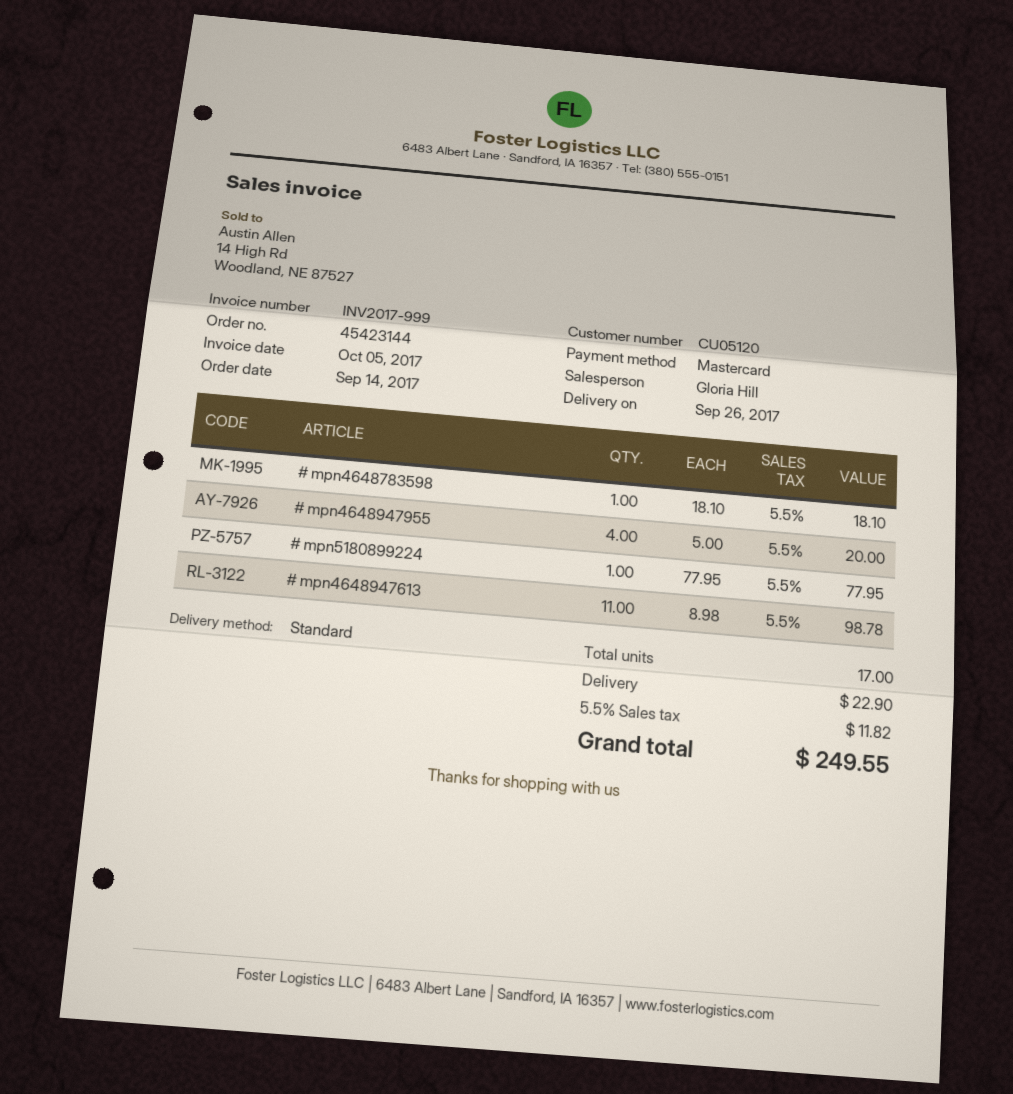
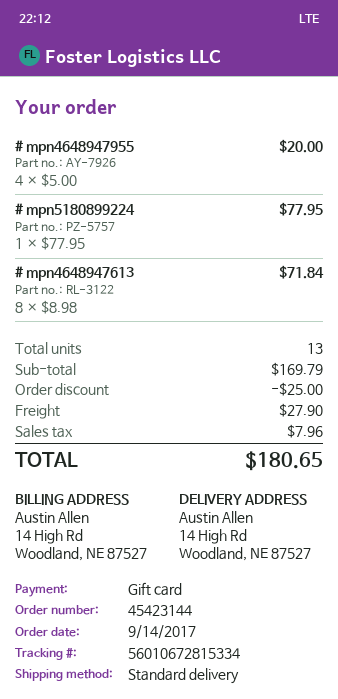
payment method: Mastercard -> gift card
# mpn4648783598: 1 x 18.10 = 18.10 -> none
# mpn4648947613: 11 x 8.98 = 98.78 -> 8 x 8.98 = 71.84
total quantity: 17 -> 13
discount: none -> 25.00
shipping: 22.90 -> 27.90
tax: 11.82 -> 7.96
total: 249.55 -> 180.65

